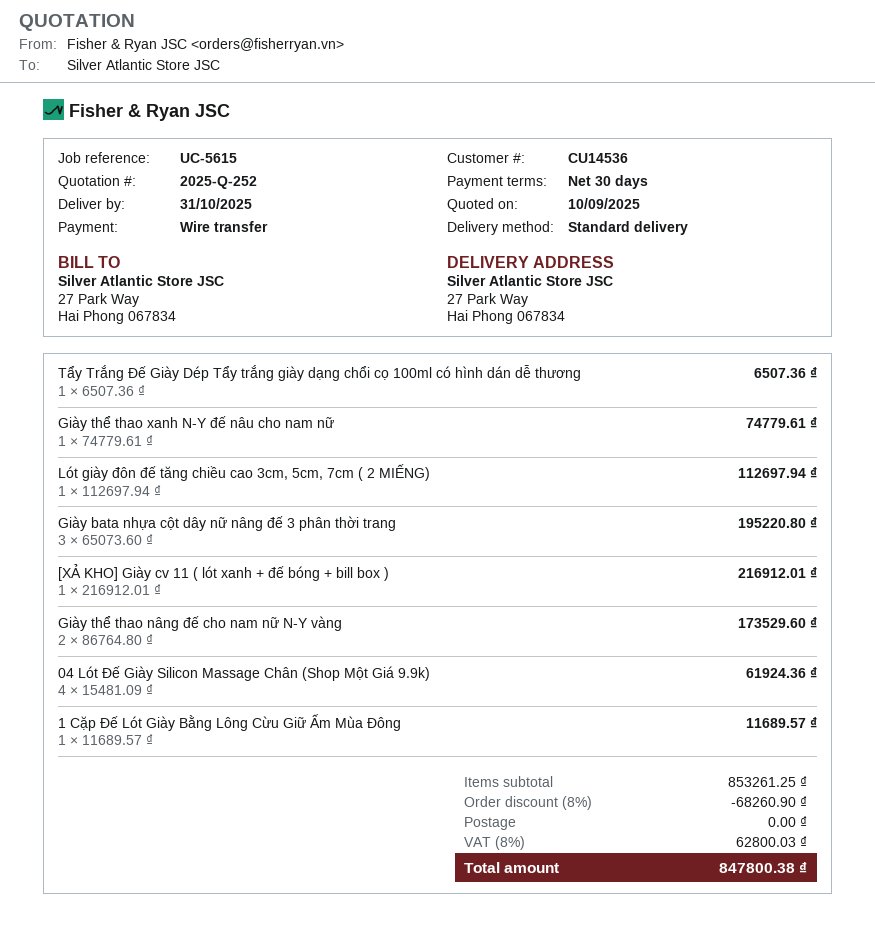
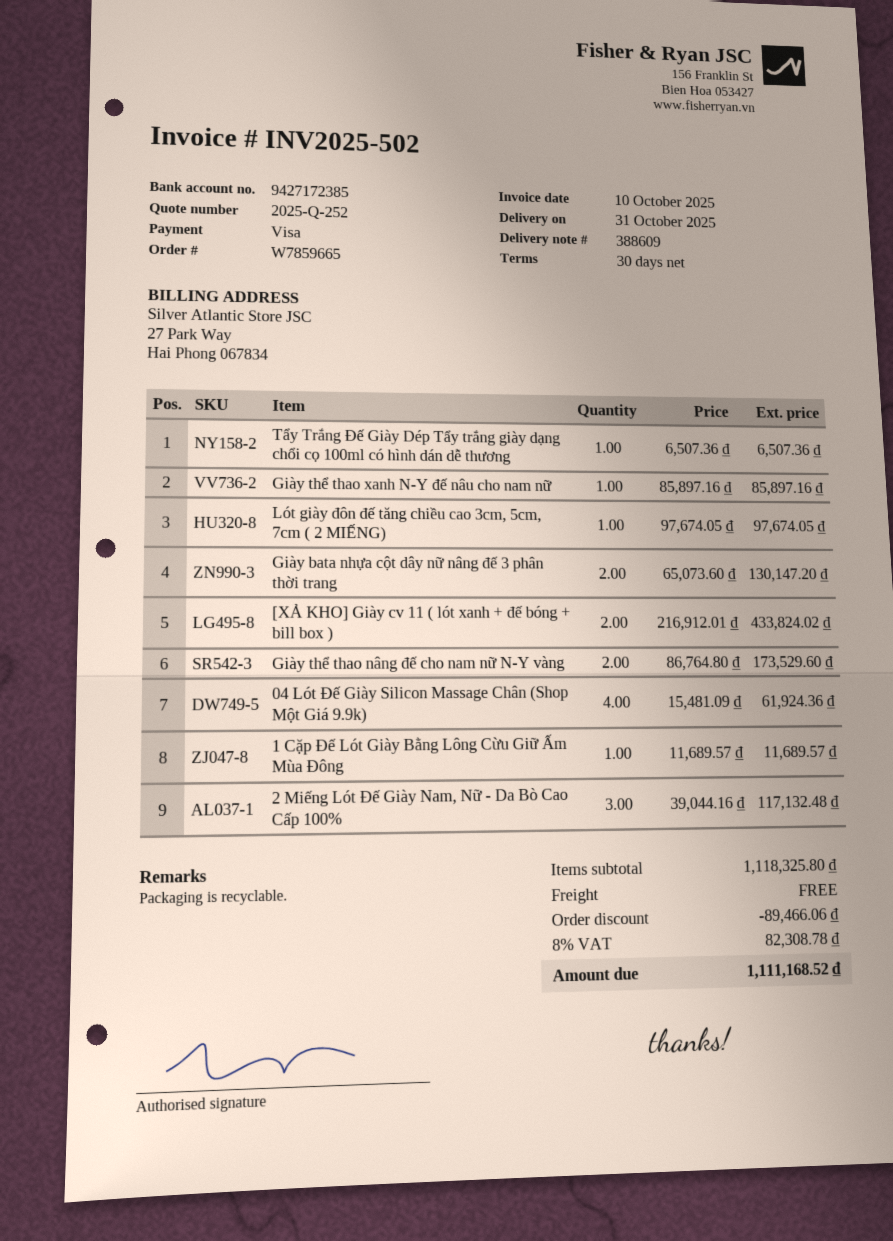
payment method: bank transfer -> Visa
Giày thể thao xanh N-Y đế nâu cho nam nữ: 1 x 74779.61 = 74779.61 -> 1 x 85897.16 = 85897.16
Lót giày đôn đế tăng chiều cao 3cm, 5cm, 7cm ( 2 MIẾNG): 1 x 112697.94 = 112697.94 -> 1 x 97674.05 = 97674.05
Giày bata nhựa cột dây nữ nâng đế 3 phân thời trang: 3 x 65073.60 = 195220.80 -> 2 x 65073.60 = 130147.20
[XẢ KHO] Giày cv 11 ( lót xanh + đế bóng + bill box ): 1 x 216912.01 = 216912.01 -> 2 x 216912.01 = 433824.02
2 Miếng Lót Đế Giày Nam, Nữ - Da Bò Cao Cấp 100%: none -> 3 x 39044.16 = 117132.48
subtotal: 853261.25 -> 1118325.80
discount: 68260.90 -> 89466.06
tax: 8% = 62800.03 -> 8% = 82308.78
total: 847800.38 -> 1111168.52

